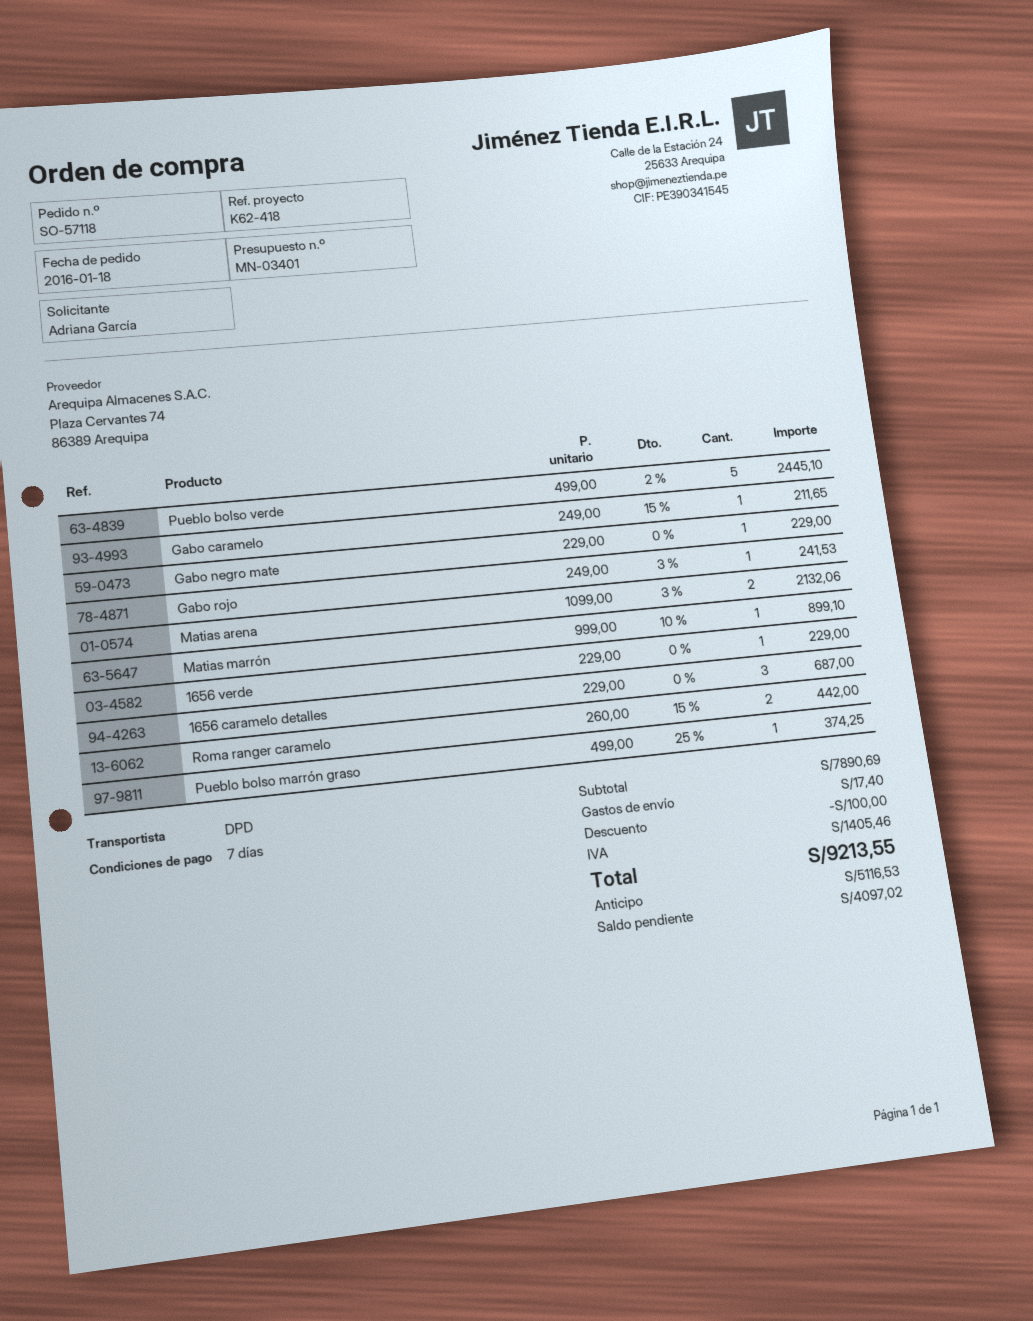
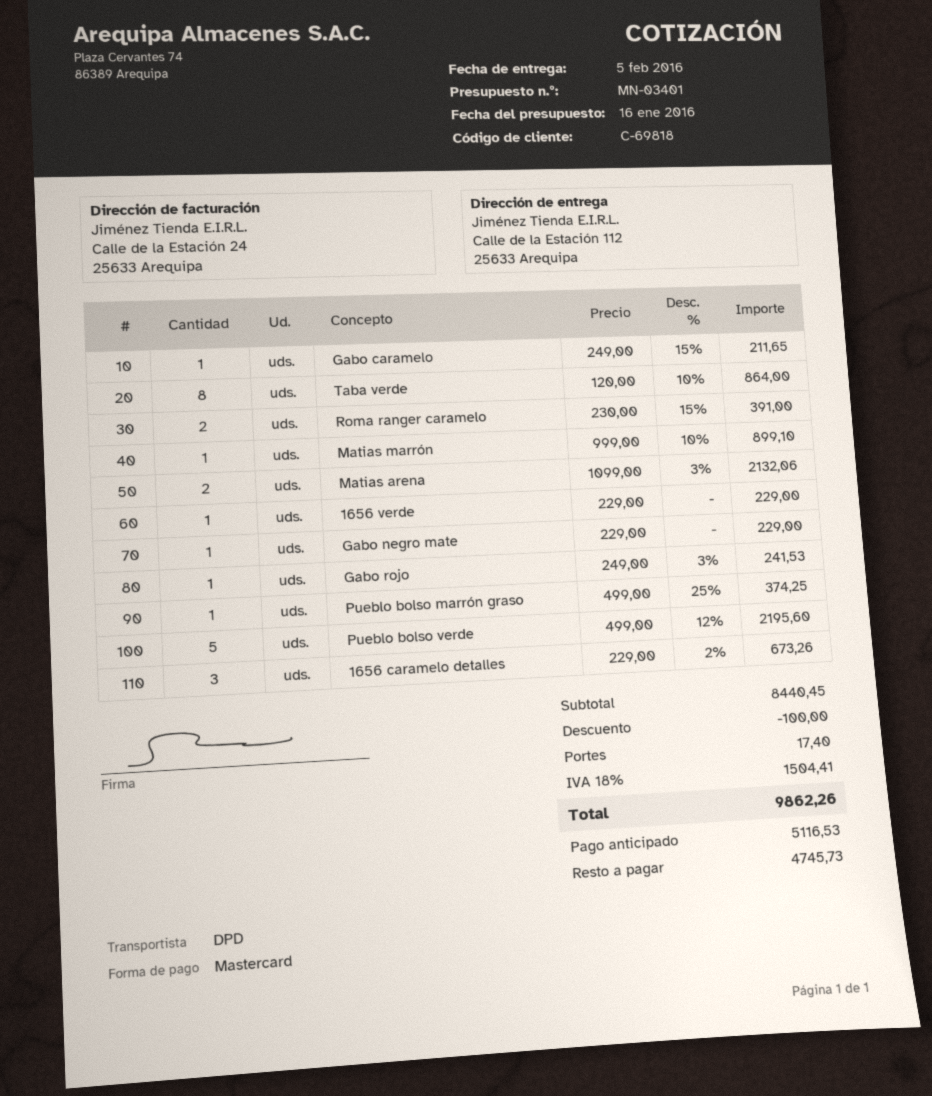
Pueblo bolso verde: 5 x 499.00 - 2% = 2445.10 -> 5 x 499.00 - 12% = 2195.60
1656 caramelo detalles: 3 x 229.00 = 687.00 -> 3 x 229.00 - 2% = 673.26
Roma ranger caramelo: 2 x 260.00 - 15% = 442.00 -> 2 x 230.00 - 15% = 391.00
Taba verde: none -> 8 x 120.00 - 10% = 864.00
subtotal: 7890.69 -> 8440.45
tax: 1405.46 -> 1504.41
total: 9213.55 -> 9862.26
balance: 4097.02 -> 4745.73

